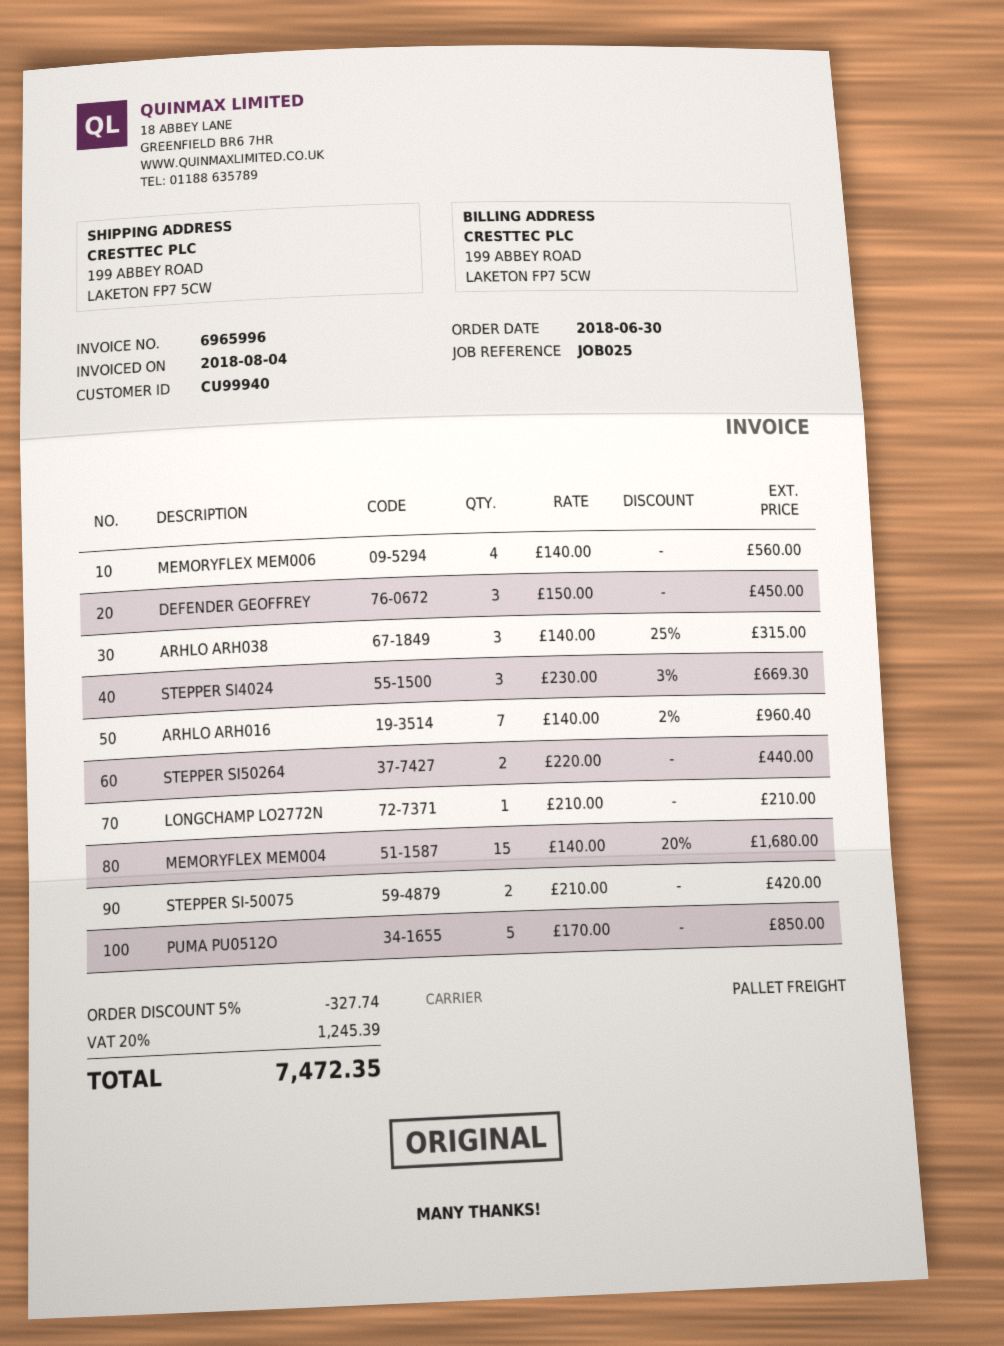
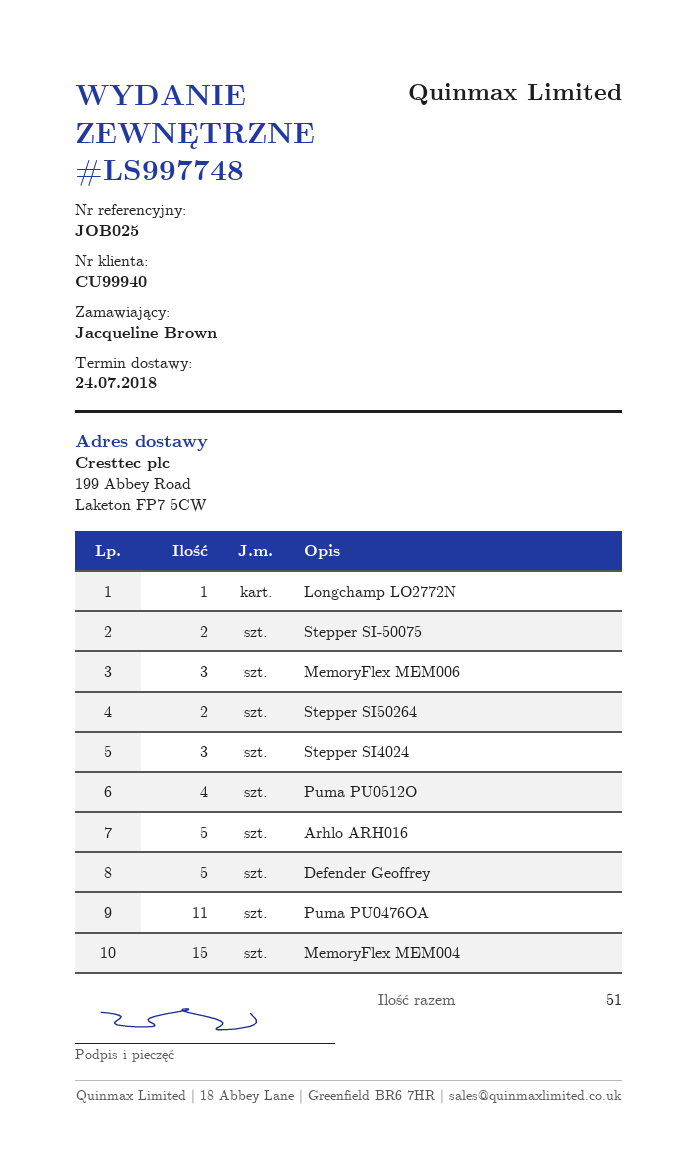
MEMORYFLEX MEM006: 4 -> 3
DEFENDER GEOFFREY: 3 -> 5
ARHLO ARH038: 3 -> none
ARHLO ARH016: 7 -> 5
PUMA PU0512O: 5 -> 4
Puma PU0476OA: none -> 11

